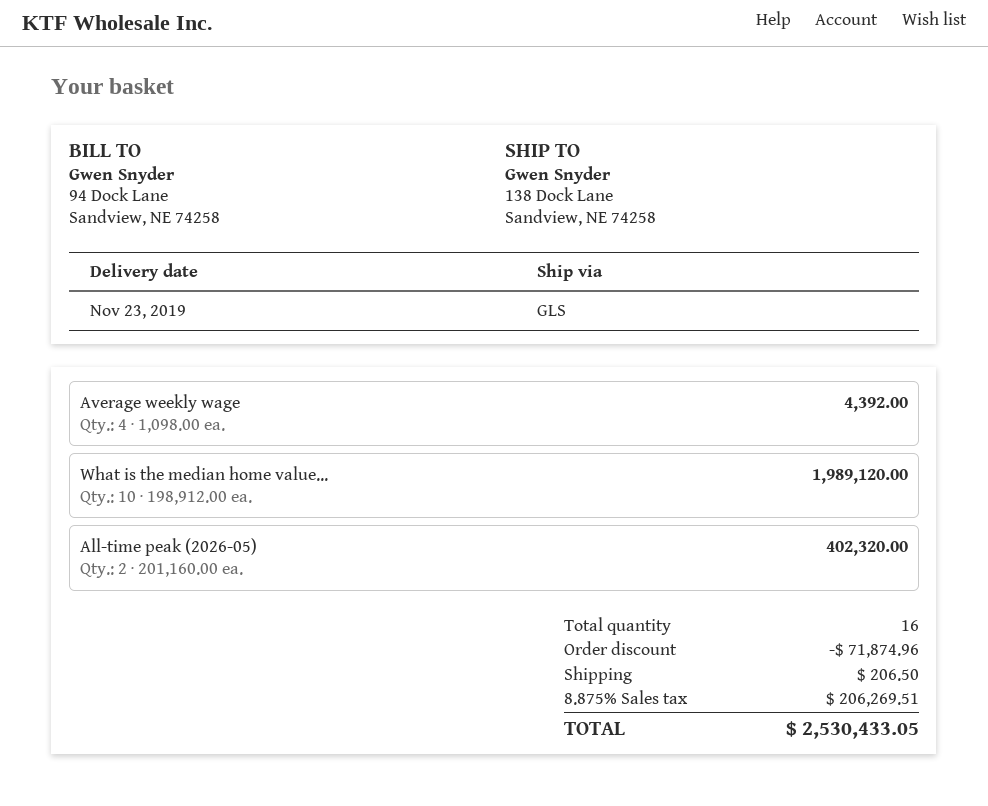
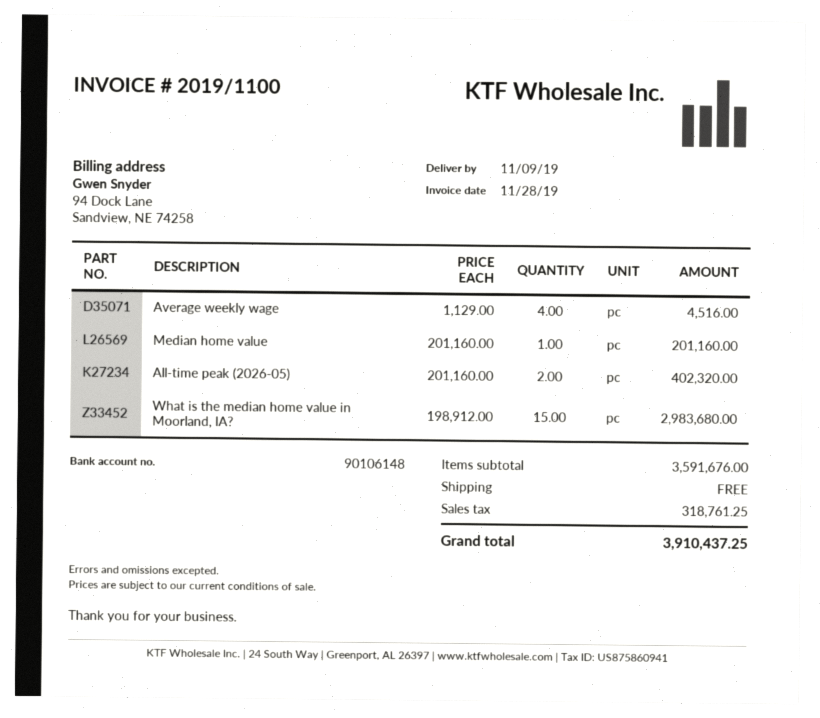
delivery date: 2019-11-23 -> 2019-11-09
Average weekly wage: 4 x 1098.00 = 4392.00 -> 4 x 1129.00 = 4516.00
What is the median home value...: 10 x 198912.00 = 1989120.00 -> 15 x 198912.00 = 2983680.00
Median home value: none -> 1 x 201160.00 = 201160.00
discount: 71874.96 -> none
shipping: 206.50 -> 0.00
tax: 206269.51 -> 318761.25
total: 2530433.05 -> 3910437.25

